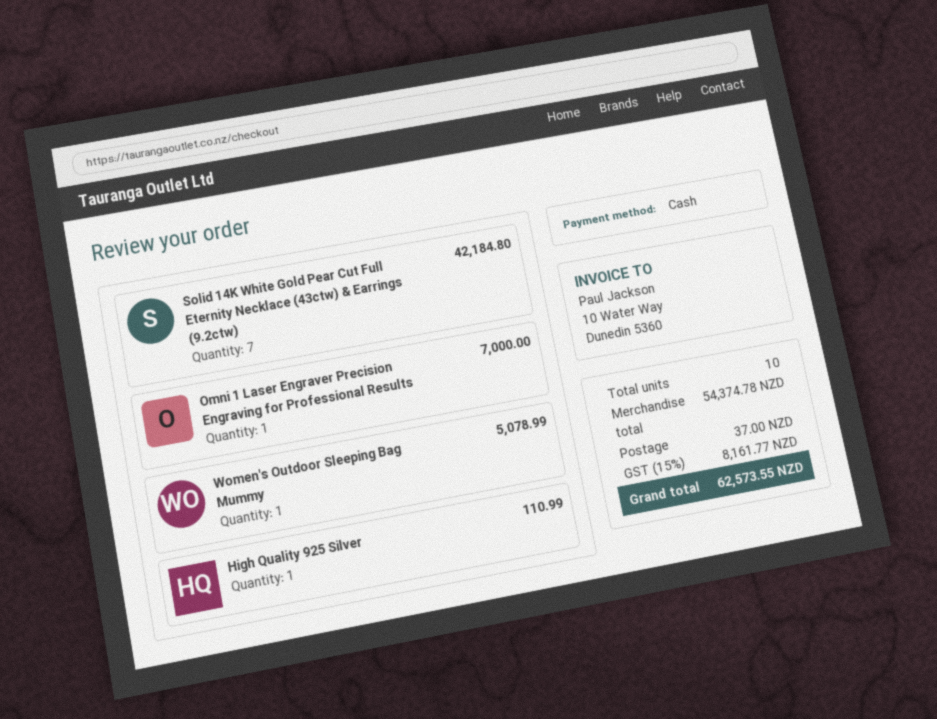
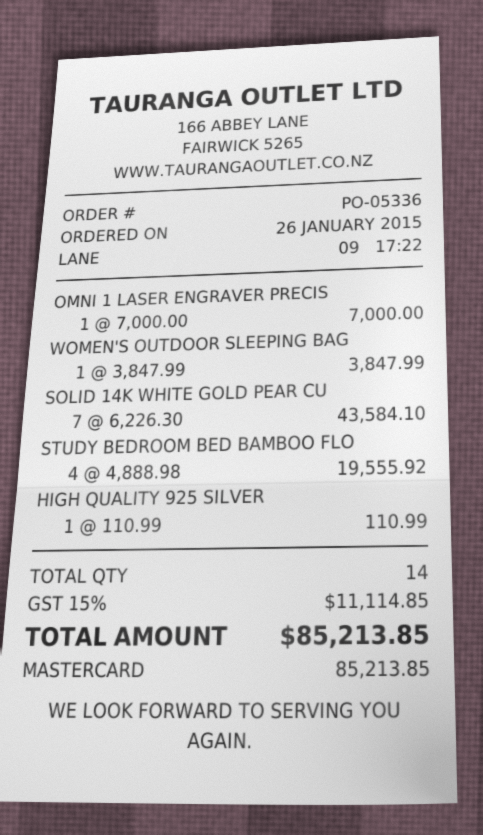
payment method: cash -> Mastercard
Solid 14K White Gold Pear Cut Full Eternity Necklace (43ctw) & Earrings (9.2ctw): 7 for 42184.80 -> 7 for 43584.10
Women's Outdoor Sleeping Bag Mummy: 1 for 5078.99 -> 1 for 3847.99
STUDY BEDROOM BED BAMBOO FLO: none -> 4 for 19555.92
total quantity: 10 -> 14
shipping: 37.00 -> none
tax: 15% = 8161.77 -> 15% = 11114.85
total: 62573.55 -> 85213.85

